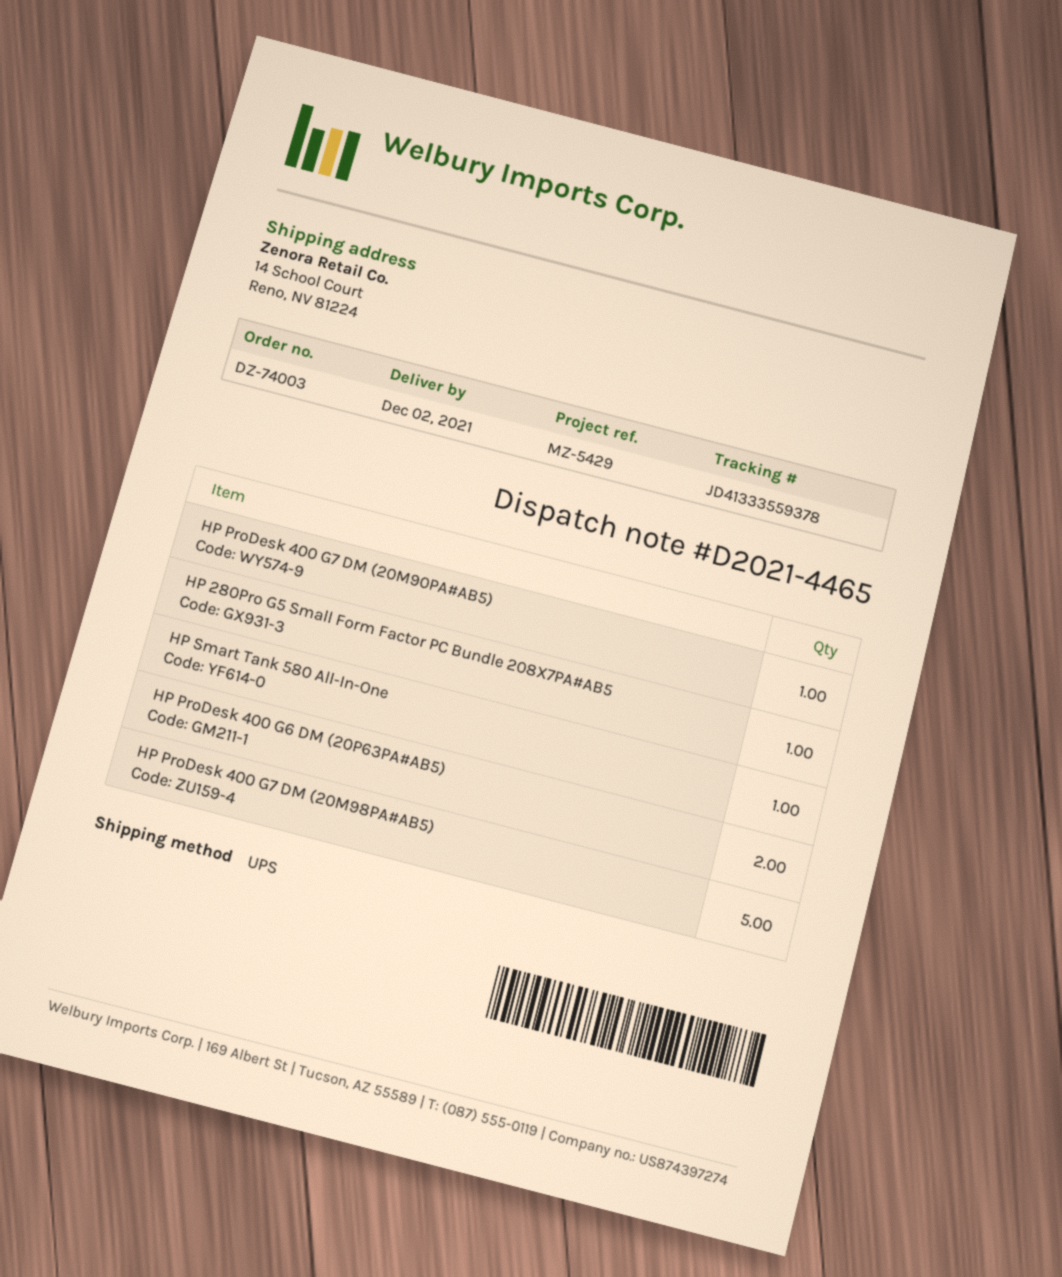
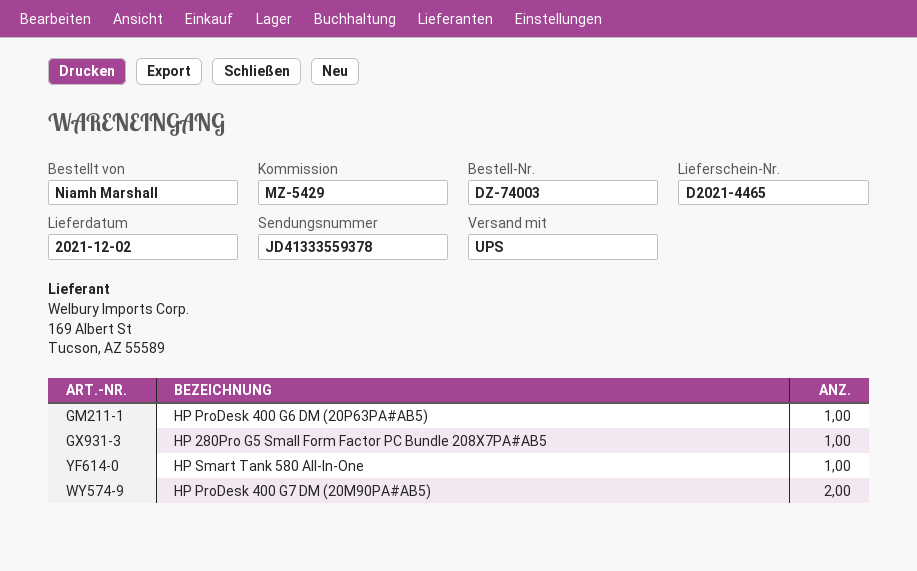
HP ProDesk 400 G7 DM (20M90PA#AB5): 1 -> 2
HP ProDesk 400 G6 DM (20P63PA#AB5): 2 -> 1
HP ProDesk 400 G7 DM (20M98PA#AB5): 5 -> none

